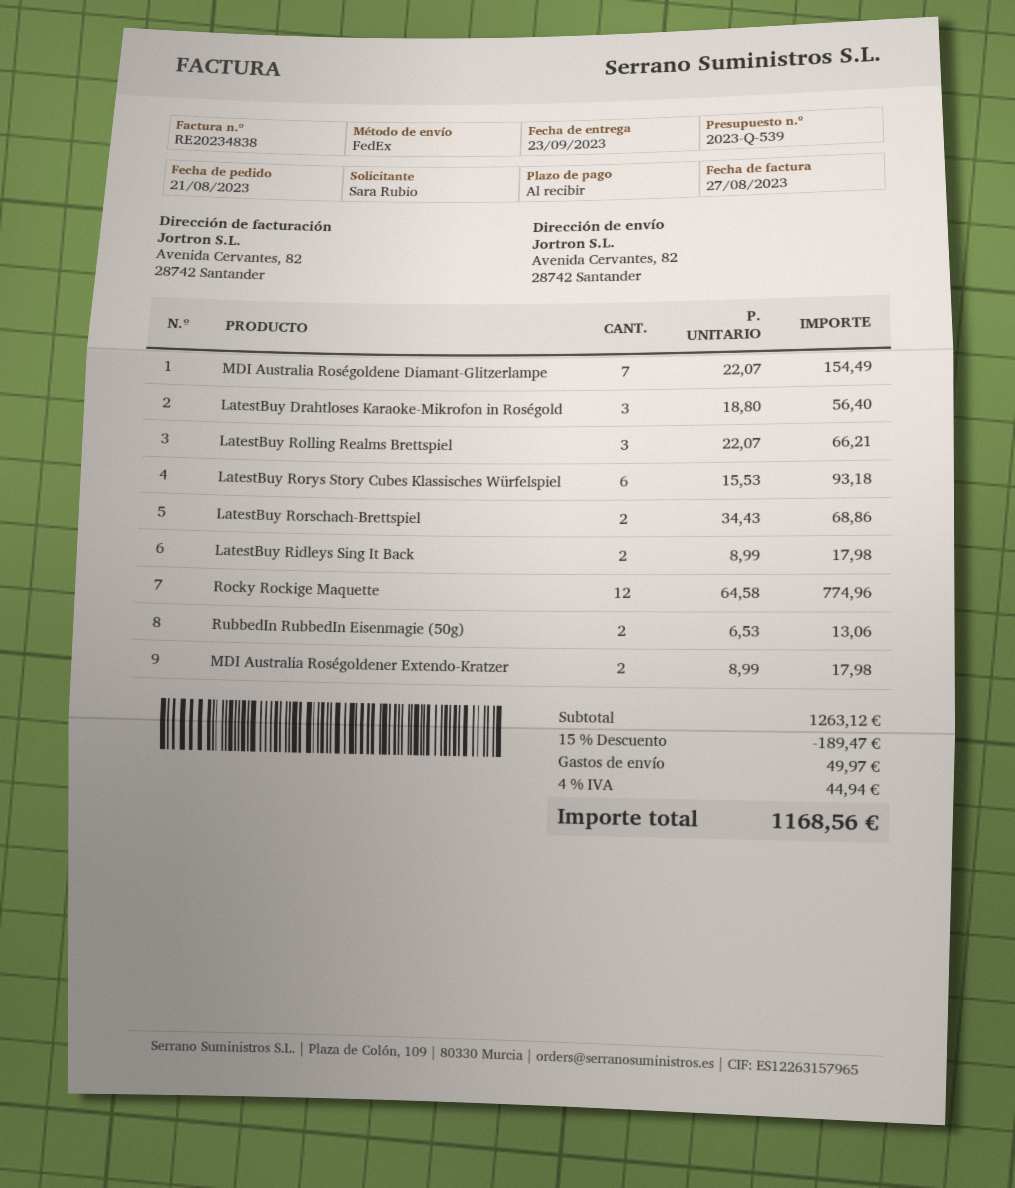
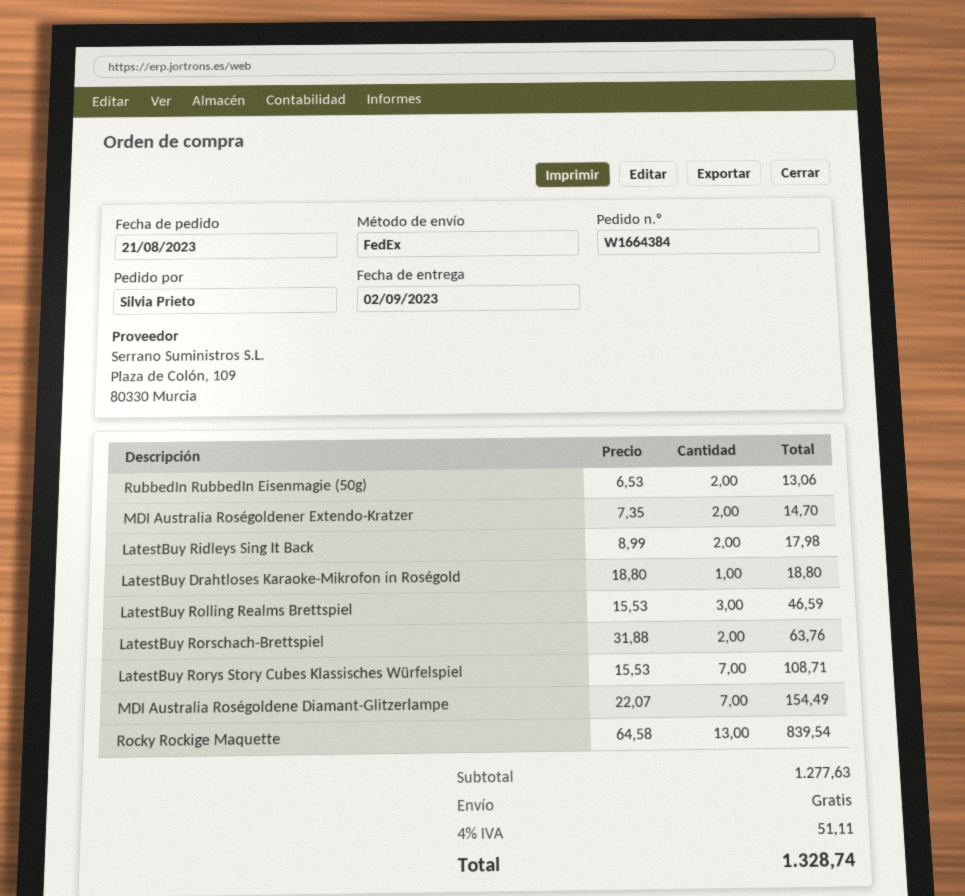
delivery date: 2023-09-23 -> 2023-09-02
ordered by: Sara Rubio -> Silvia Prieto
LatestBuy Drahtloses Karaoke-Mikrofon in Roségold: 3 x 18.80 = 56.40 -> 1 x 18.80 = 18.80
LatestBuy Rolling Realms Brettspiel: 3 x 22.07 = 66.21 -> 3 x 15.53 = 46.59
LatestBuy Rorys Story Cubes Klassisches Würfelspiel: 6 x 15.53 = 93.18 -> 7 x 15.53 = 108.71
LatestBuy Rorschach-Brettspiel: 2 x 34.43 = 68.86 -> 2 x 31.88 = 63.76
Rocky Rockige Maquette: 12 x 64.58 = 774.96 -> 13 x 64.58 = 839.54
MDI Australia Roségoldener Extendo-Kratzer: 2 x 8.99 = 17.98 -> 2 x 7.35 = 14.70
subtotal: 1263.12 -> 1277.63
discount: 15% = 189.47 -> none
shipping: 49.97 -> 0.00
tax: 4% = 44.94 -> 4% = 51.11
total: 1168.56 -> 1328.74

